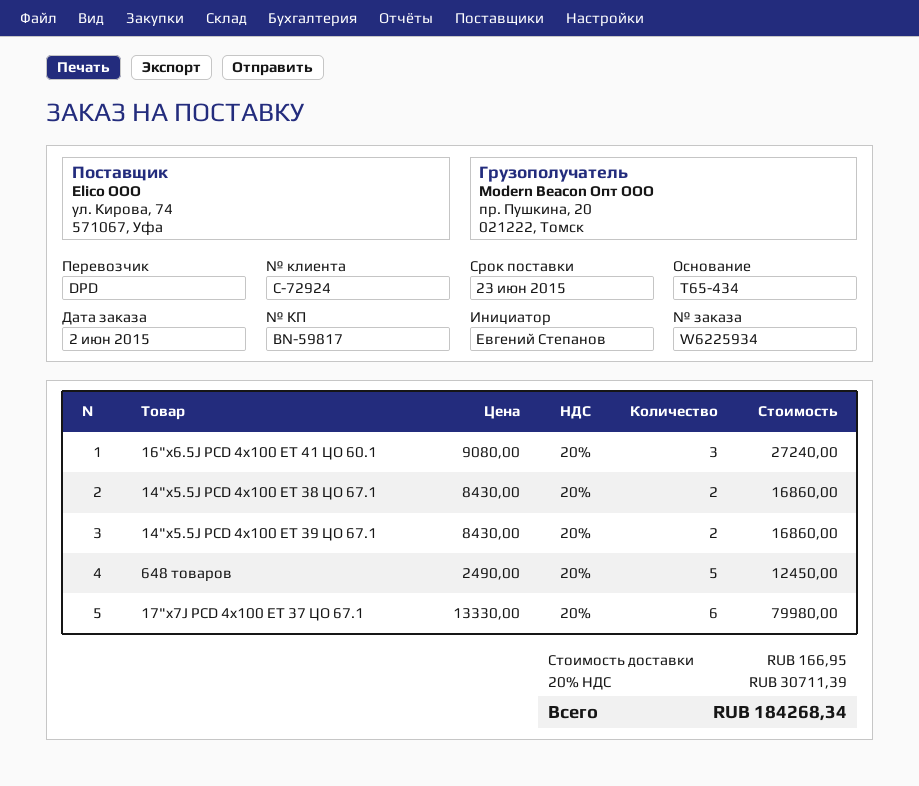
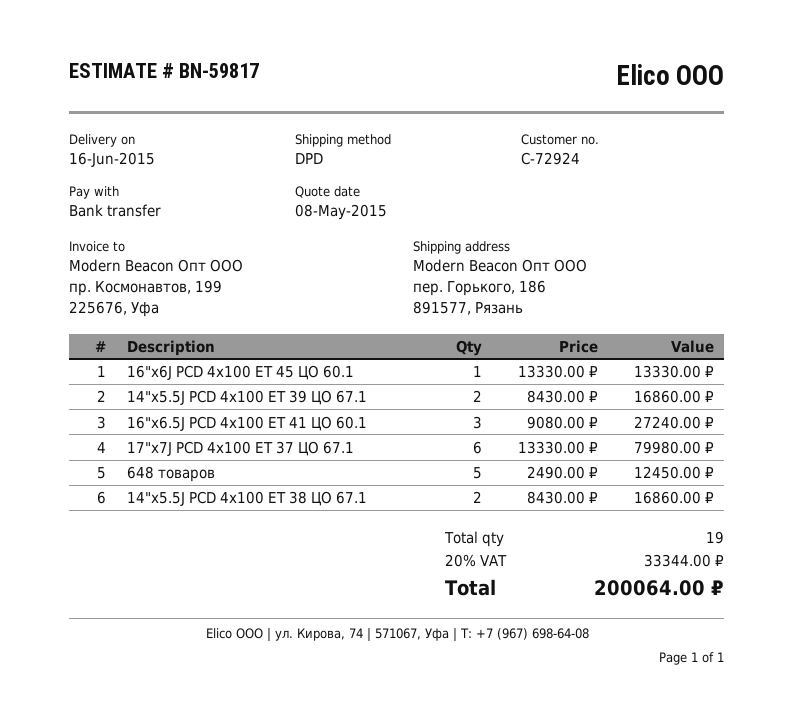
delivery date: 2015-06-23 -> 2015-06-16
ship to: пр. Пушкина, 20, 021222, Томск -> пер. Горького, 186, 891577, Рязань
16"x6J PCD 4x100 ЕТ 45 ЦО 60.1: none -> 1 x 13330.00 = 13330.00
shipping: 166.95 -> none
tax: 20% = 30711.39 -> 20% = 33344.00
total: 184268.34 -> 200064.00

